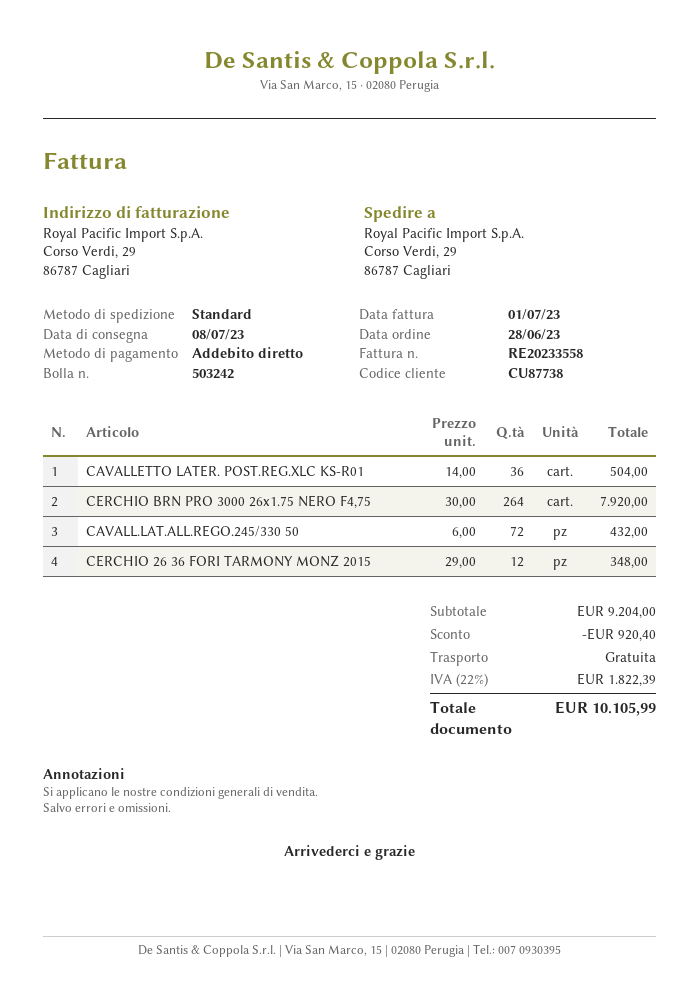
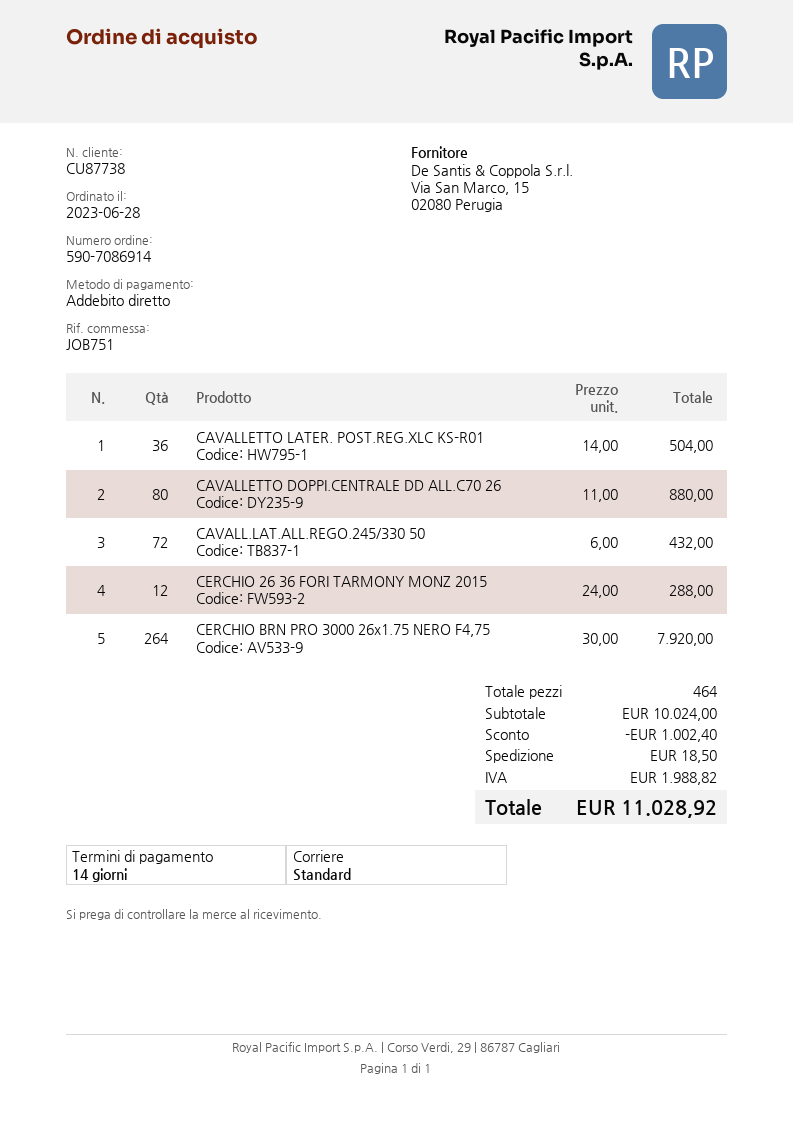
CERCHIO 26 36 FORI TARMONY MONZ 2015: 12 x 29.00 = 348.00 -> 12 x 24.00 = 288.00
CAVALLETTO DOPPI.CENTRALE DD ALL.C70 26: none -> 80 x 11.00 = 880.00
subtotal: 9204.00 -> 10024.00
discount: 920.40 -> 1002.40
shipping: 0.00 -> 18.50
tax: 1822.39 -> 1988.82
total: 10105.99 -> 11028.92

